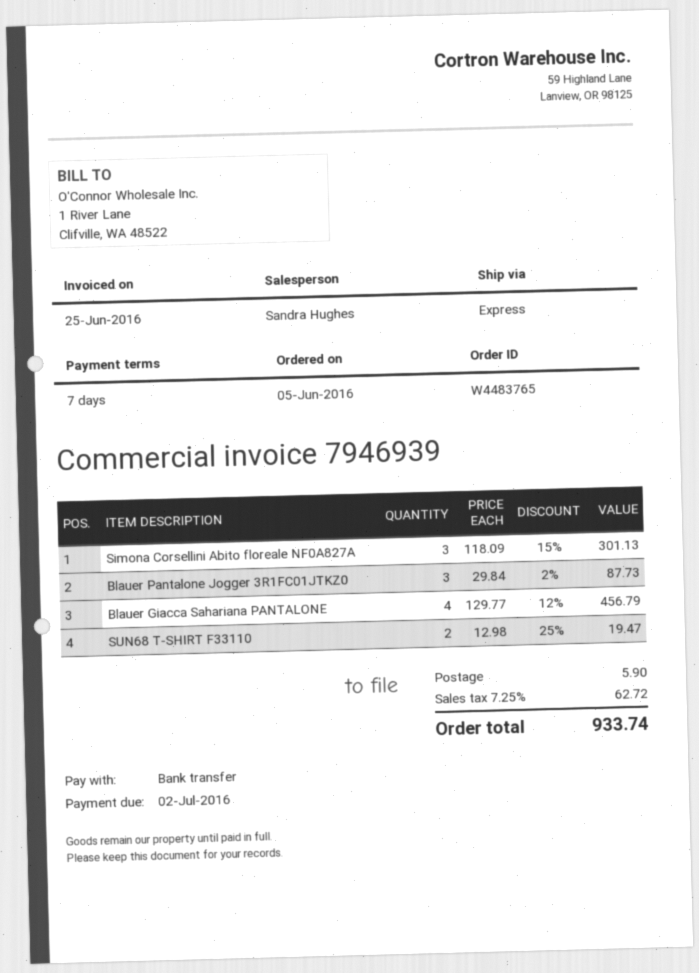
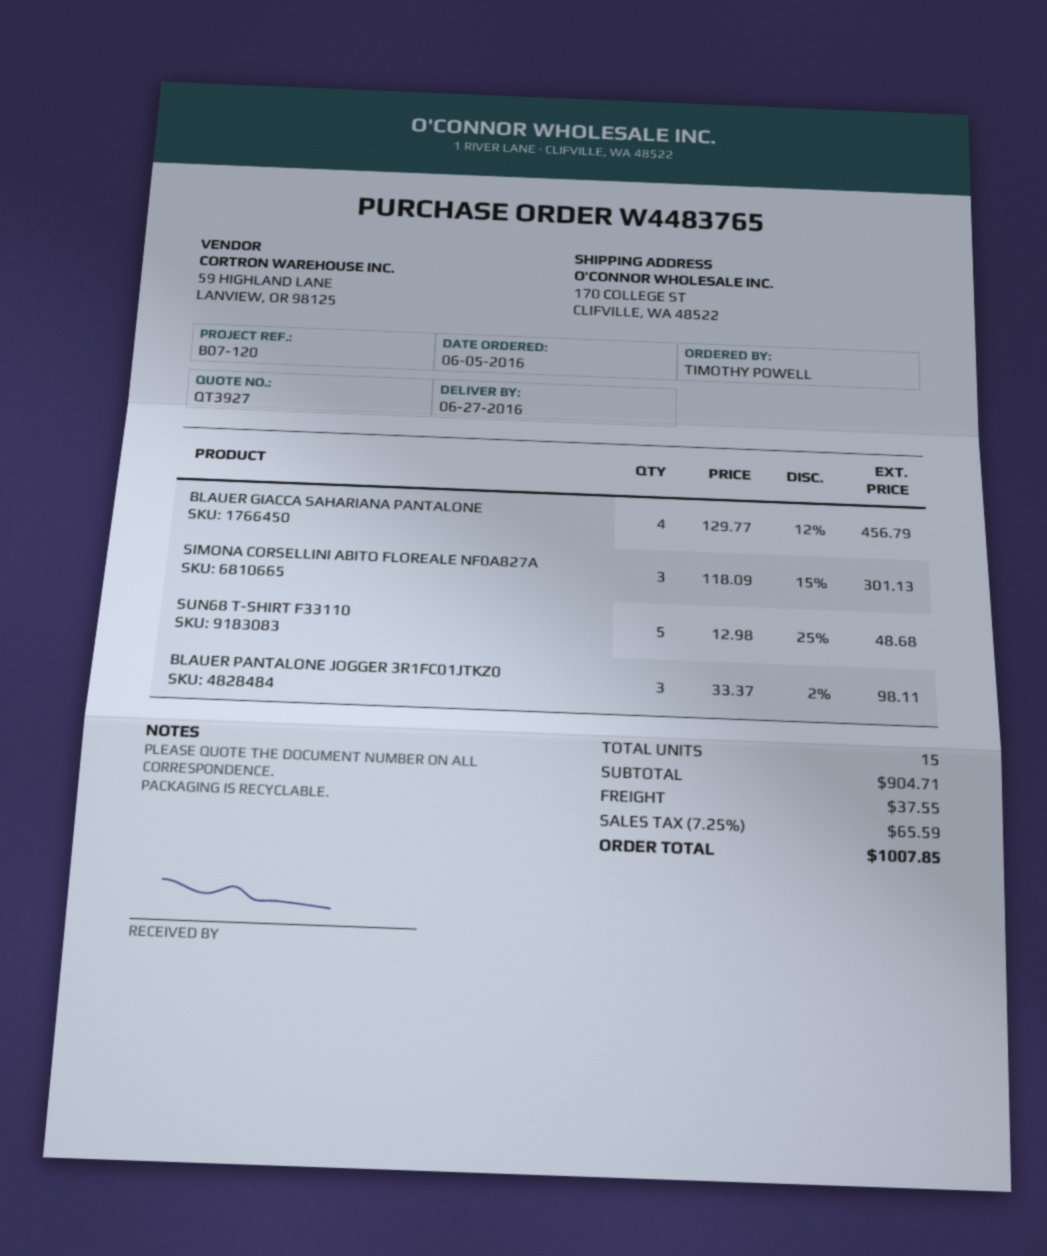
Blauer Pantalone Jogger 3R1FC01JTKZ0: 3 x 29.84 - 2% = 87.73 -> 3 x 33.37 - 2% = 98.11
SUN68 T-SHIRT F33110: 2 x 12.98 - 25% = 19.47 -> 5 x 12.98 - 25% = 48.68
shipping: 5.90 -> 37.55
tax: 7.25% = 62.72 -> 7.25% = 65.59
total: 933.74 -> 1007.85

